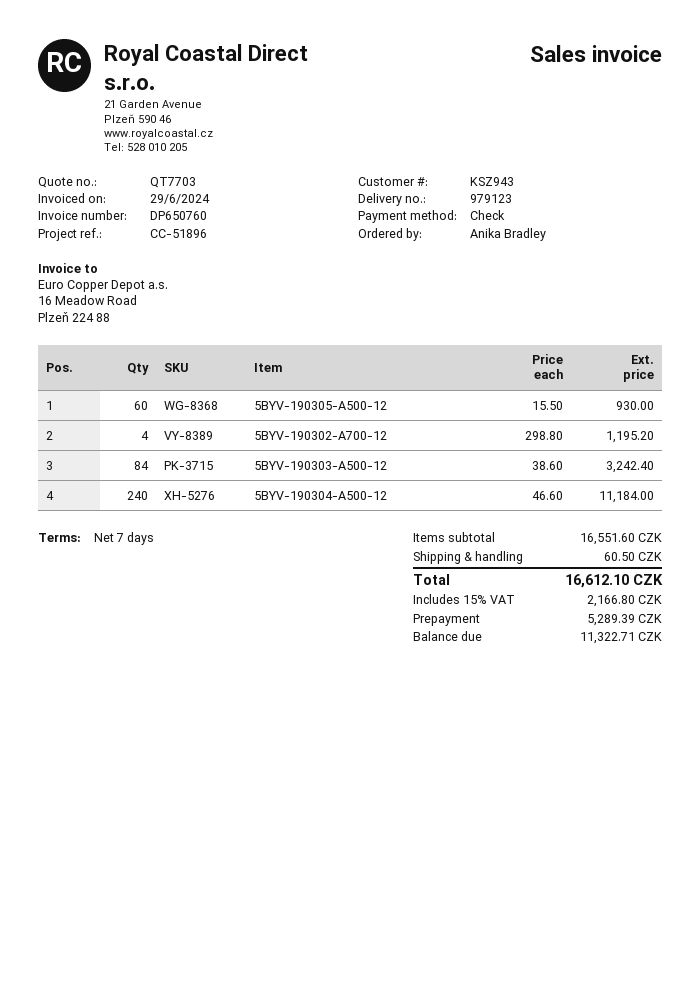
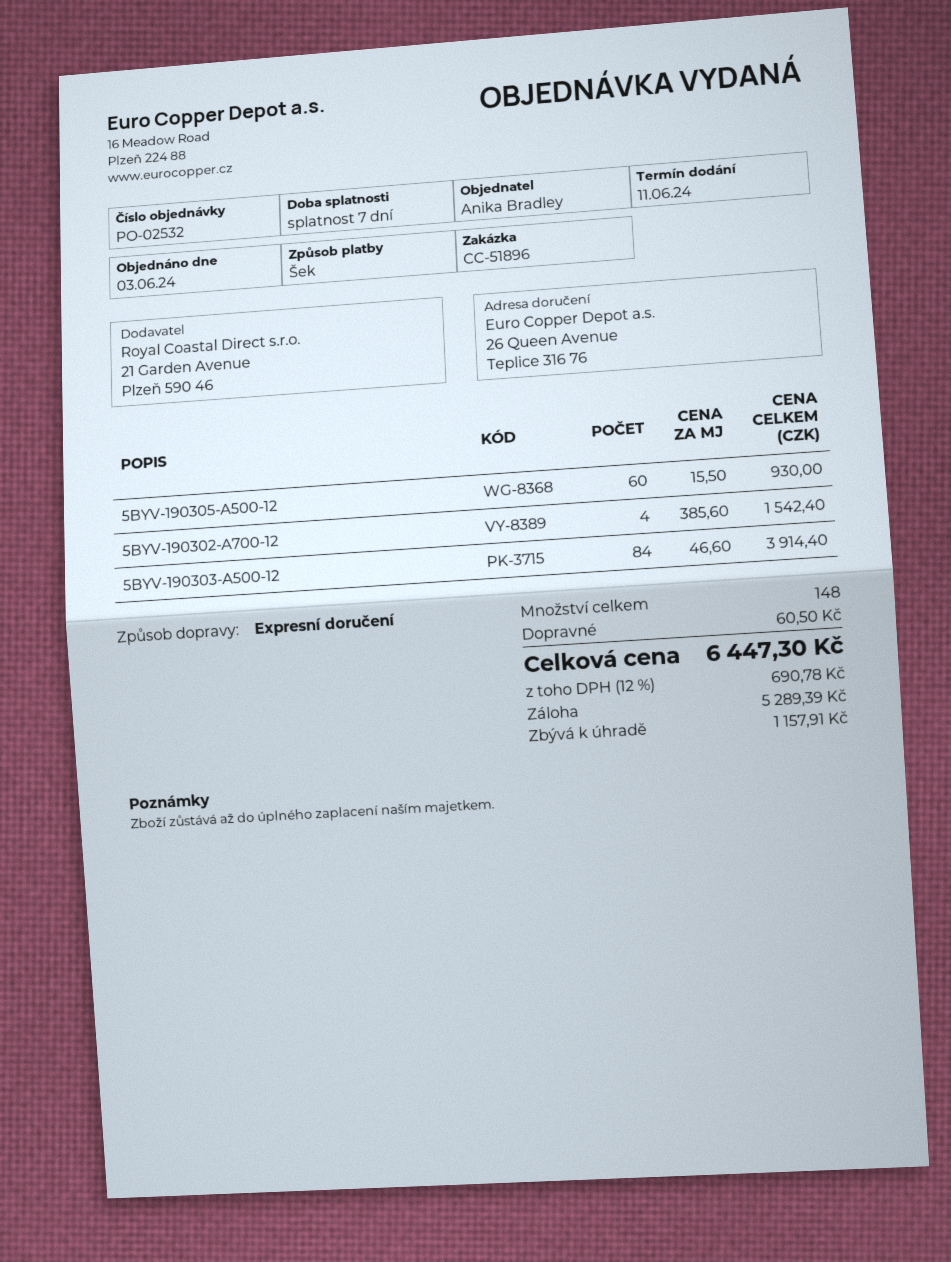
5BYV-190302-A700-12: 4 x 298.80 = 1195.20 -> 4 x 385.60 = 1542.40
5BYV-190303-A500-12: 84 x 38.60 = 3242.40 -> 84 x 46.60 = 3914.40
5BYV-190304-A500-12: 240 x 46.60 = 11184.00 -> none
tax: 15% = 2166.80 -> 12% = 690.78
total: 16612.10 -> 6447.30
balance: 11322.71 -> 1157.91

